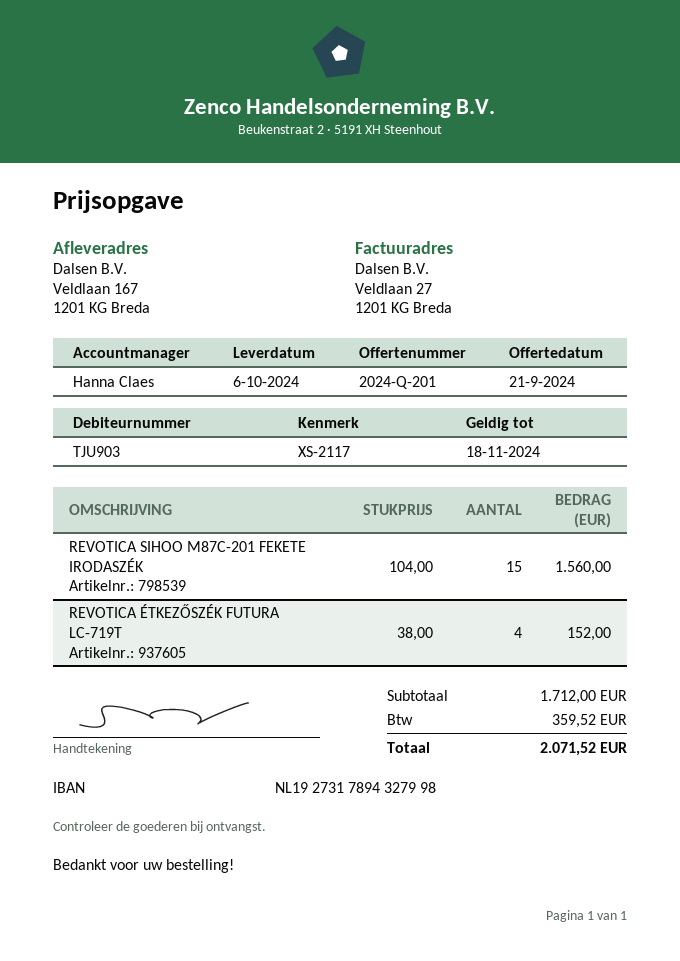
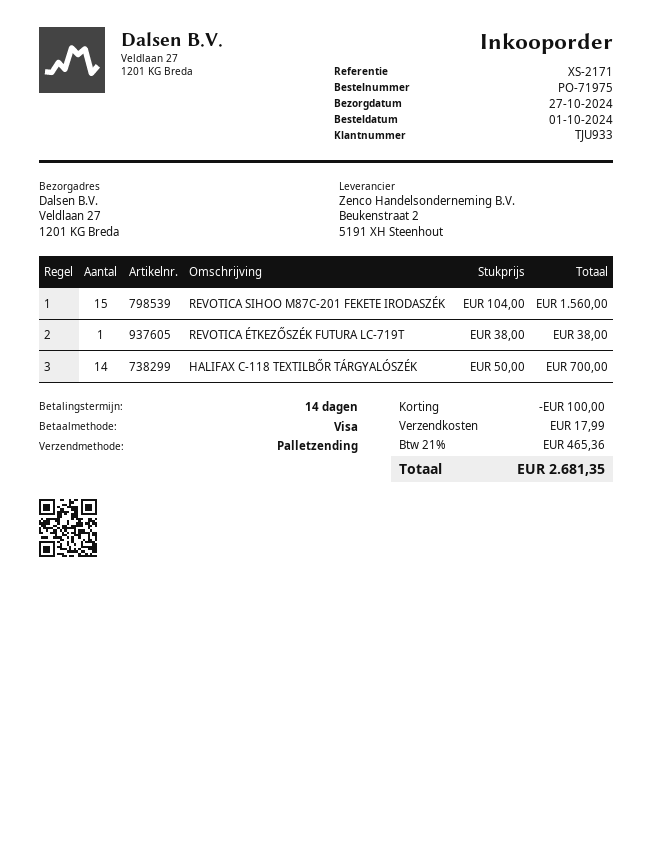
delivery date: 2024-10-06 -> 2024-10-27
customer number: TJU903 -> TJU933
reference: XS-2117 -> XS-2171
ship to: Veldlaan 167, 1201 KG Breda -> Veldlaan 27, 1201 KG Breda
REVOTICA ÉTKEZŐSZÉK FUTURA LC-719T: 4 x 38.00 = 152.00 -> 1 x 38.00 = 38.00
HALIFAX C-118 TEXTILBŐR TÁRGYALÓSZÉK: none -> 14 x 50.00 = 700.00
discount: none -> 100.00
shipping: none -> 17.99
tax: 359.52 -> 465.36
total: 2071.52 -> 2681.35

